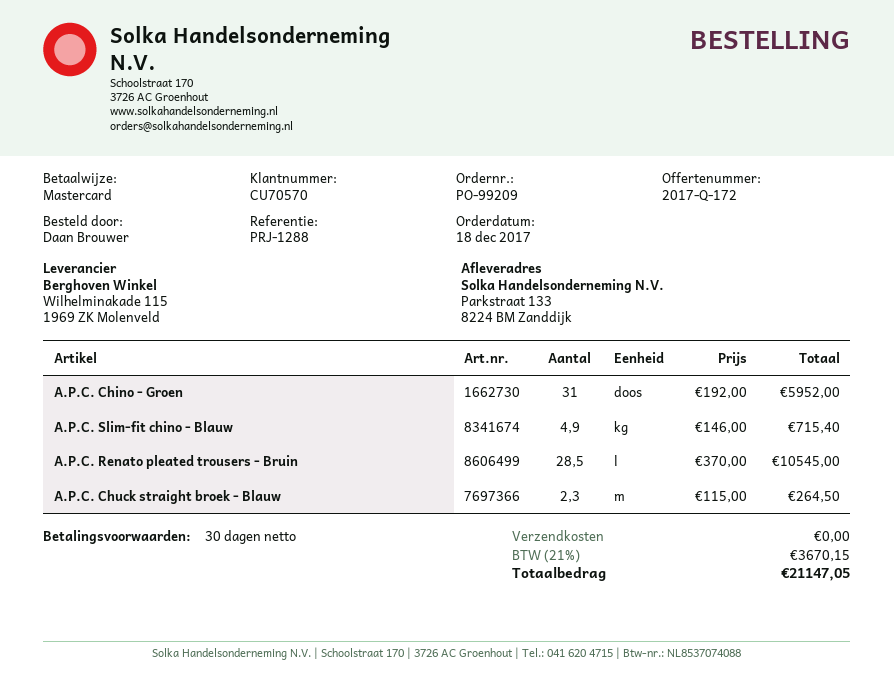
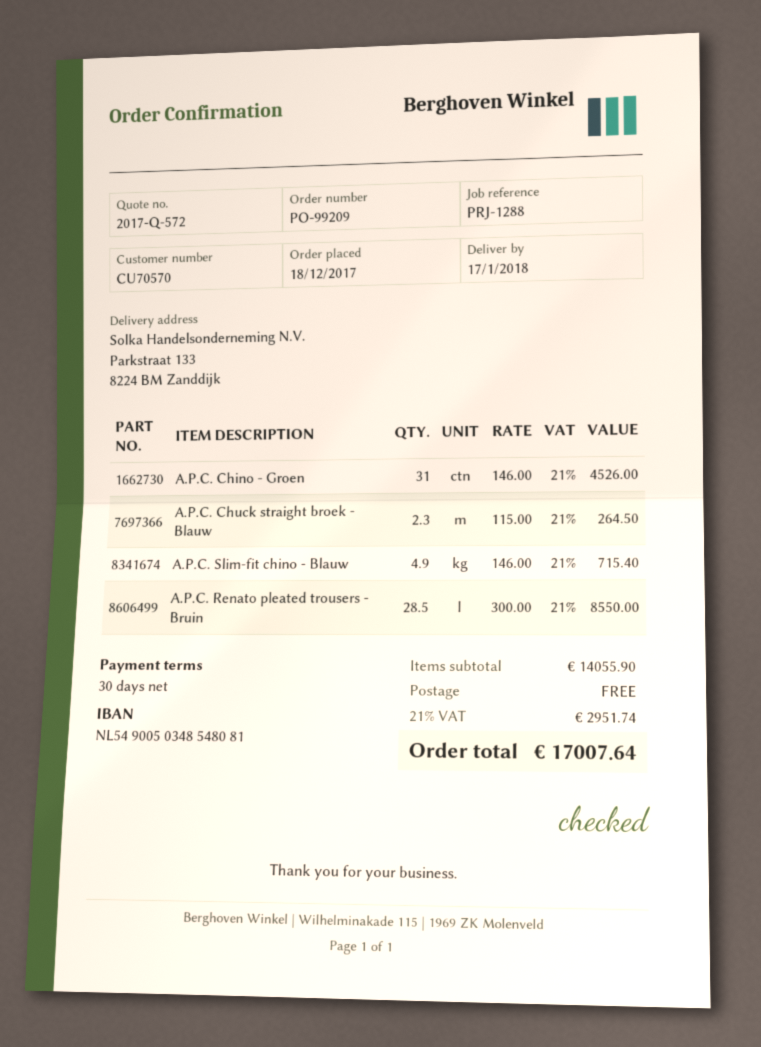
quote number: 2017-Q-172 -> 2017-Q-572
A.P.C. Chino - Groen: 31 x 192.00 = 5952.00 -> 31 x 146.00 = 4526.00
A.P.C. Renato pleated trousers - Bruin: 28.5 x 370.00 = 10545.00 -> 28.5 x 300.00 = 8550.00
tax: 21% = 3670.15 -> 21% = 2951.74
total: 21147.05 -> 17007.64

